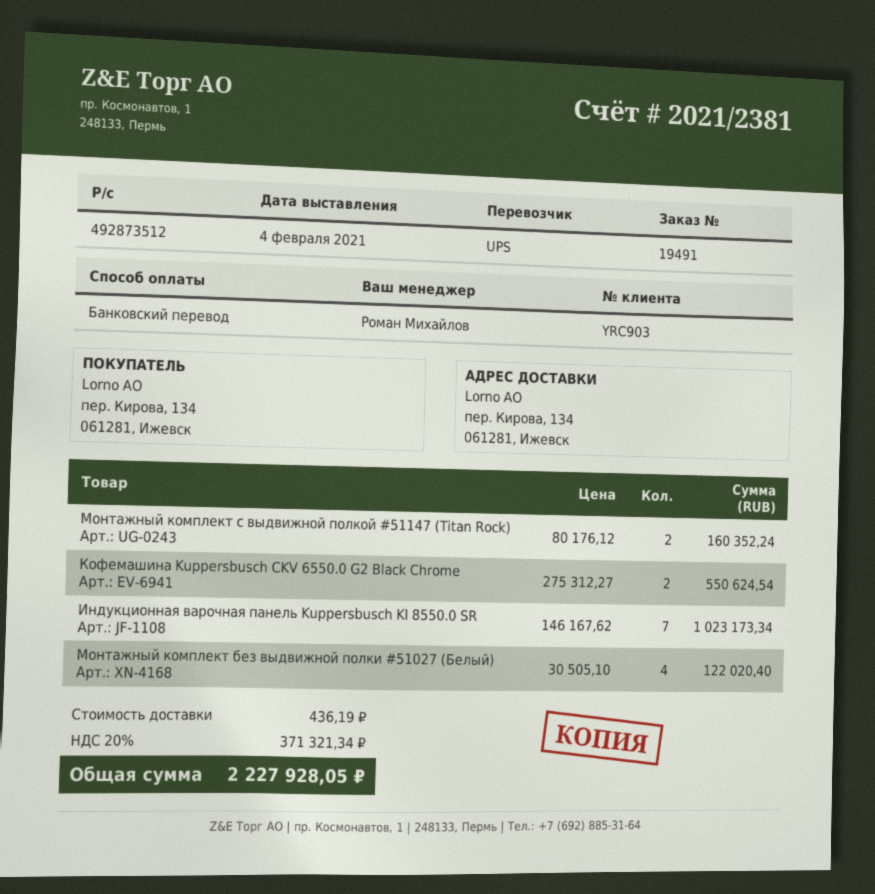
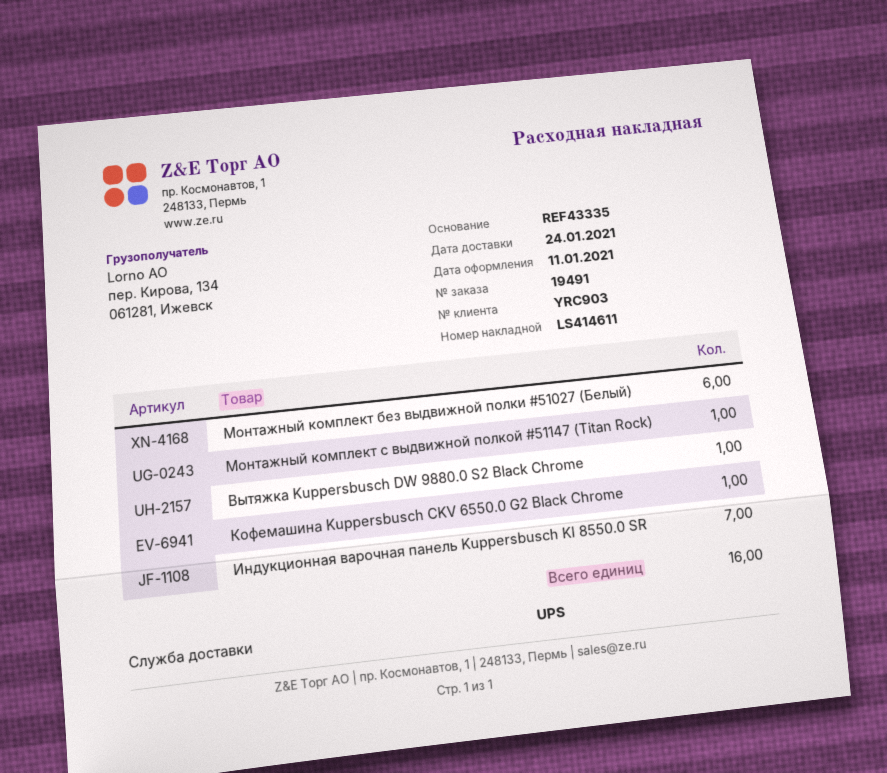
Монтажный комплект с выдвижной полкой #51147 (Titan Rock): 2 -> 1
Кофемашина Kuppersbusch CKV 6550.0 G2 Black Chrome: 2 -> 1
Монтажный комплект без выдвижной полки #51027 (Белый): 4 -> 6
Вытяжка Kuppersbusch DW 9880.0 S2 Black Chrome: none -> 1

